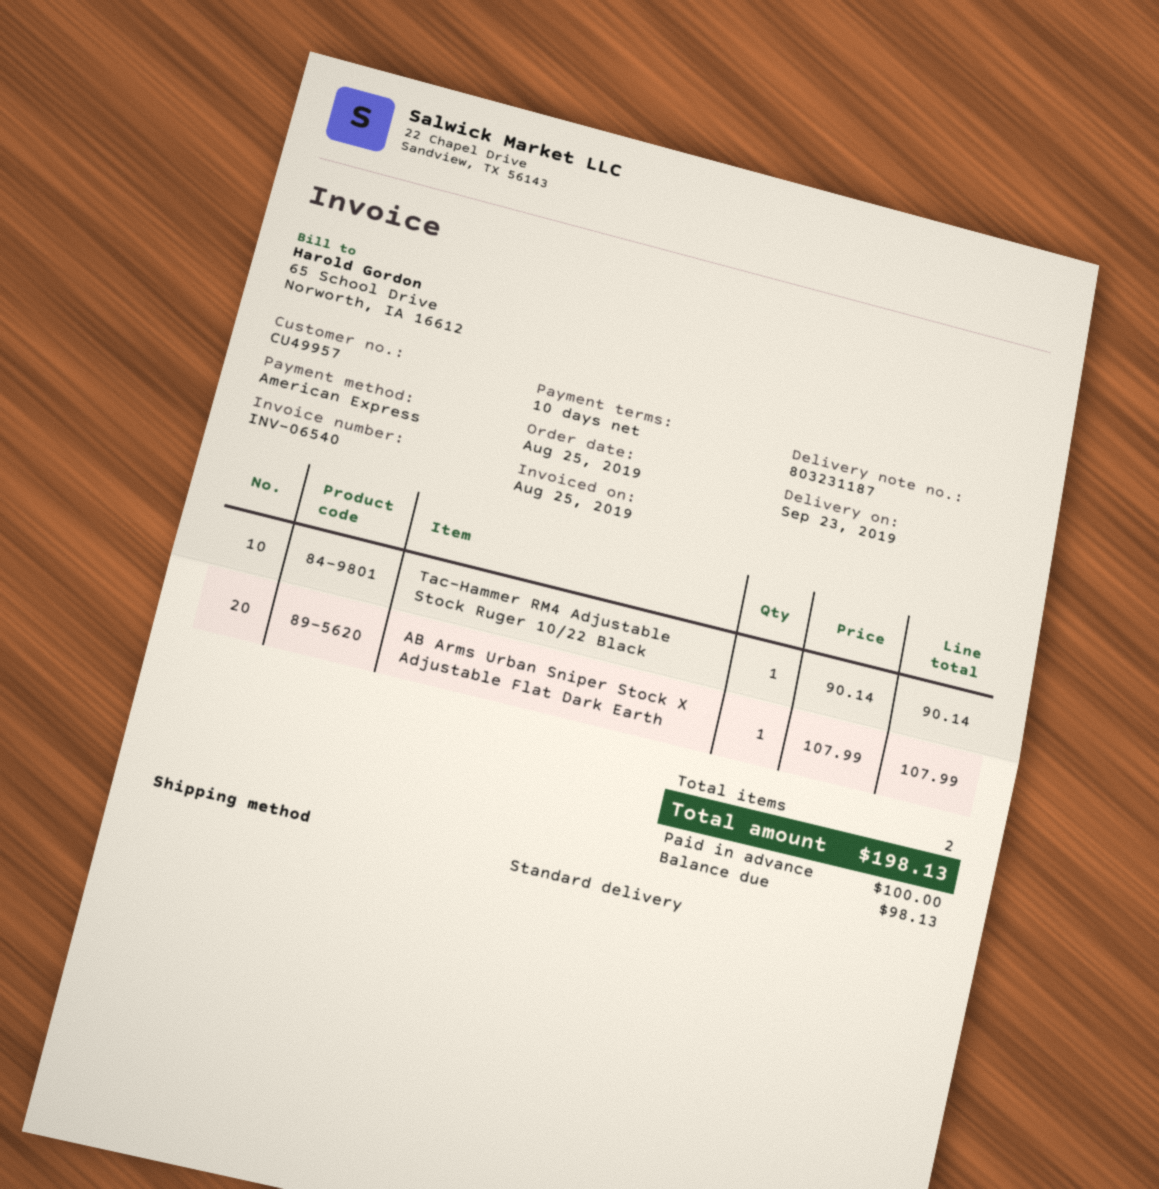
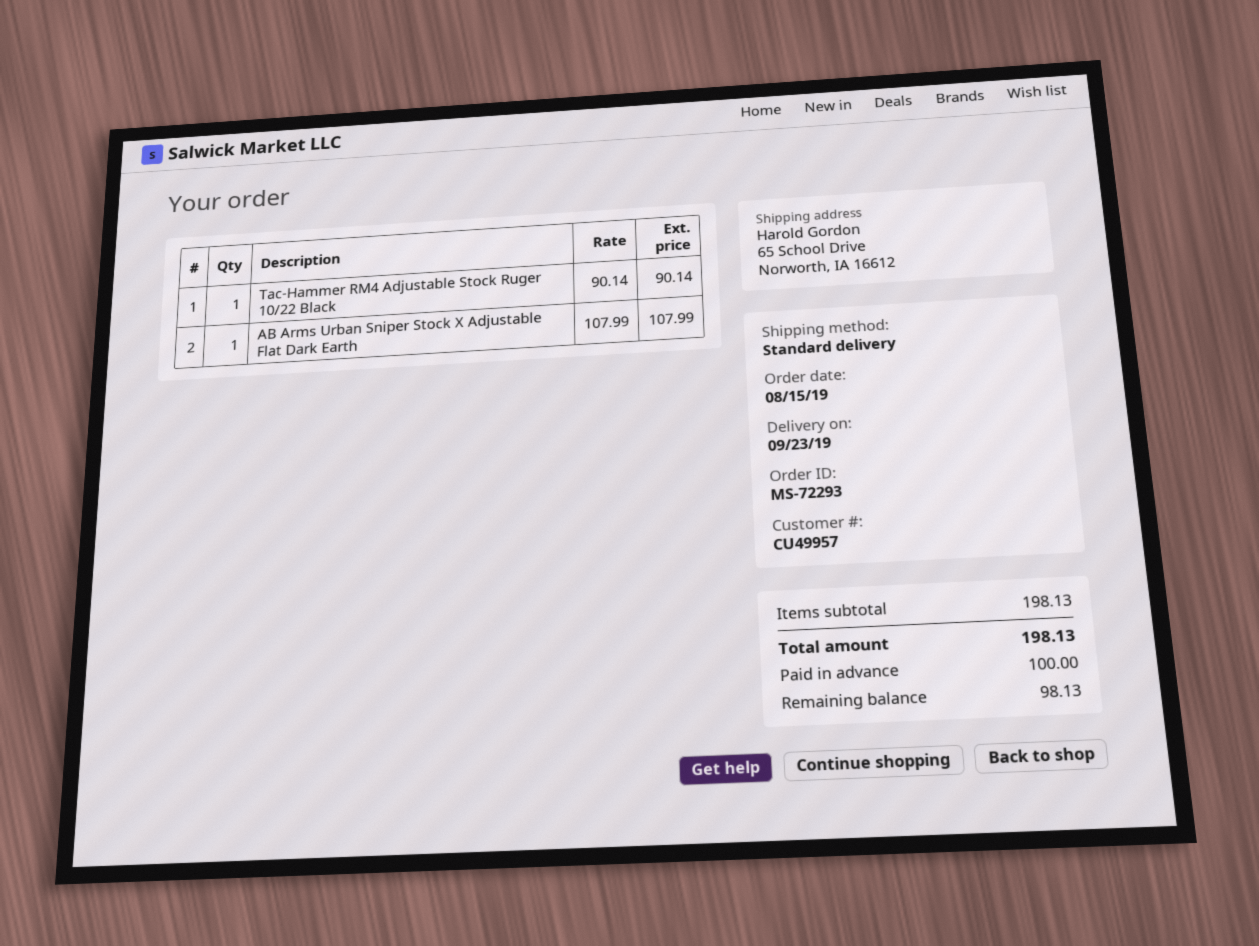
order date: 2019-08-25 -> 2019-08-15

